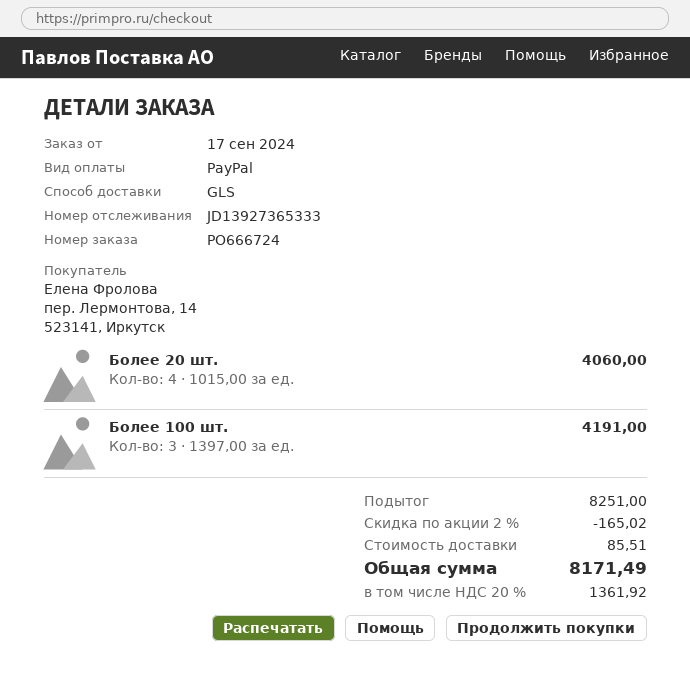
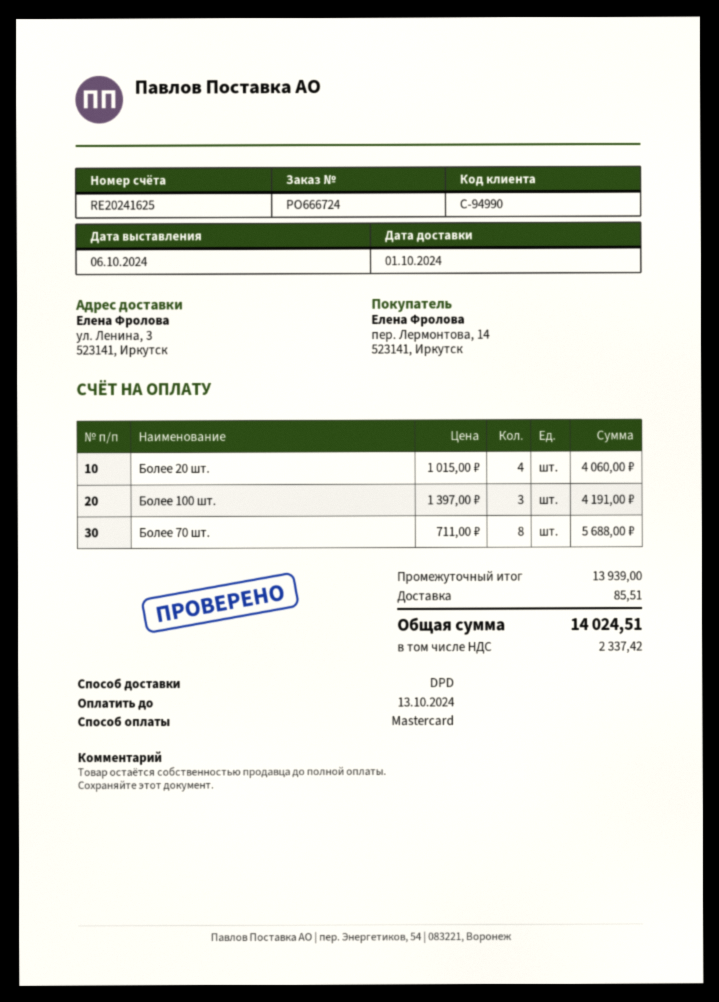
payment method: PayPal -> Mastercard
shipping method: GLS -> DPD
Более 70 шт.: none -> 8 x 711.00 = 5688.00
subtotal: 8251.00 -> 13939.00
discount: 2% = 165.02 -> none
tax: 1361.92 -> 2337.42
total: 8171.49 -> 14024.51

